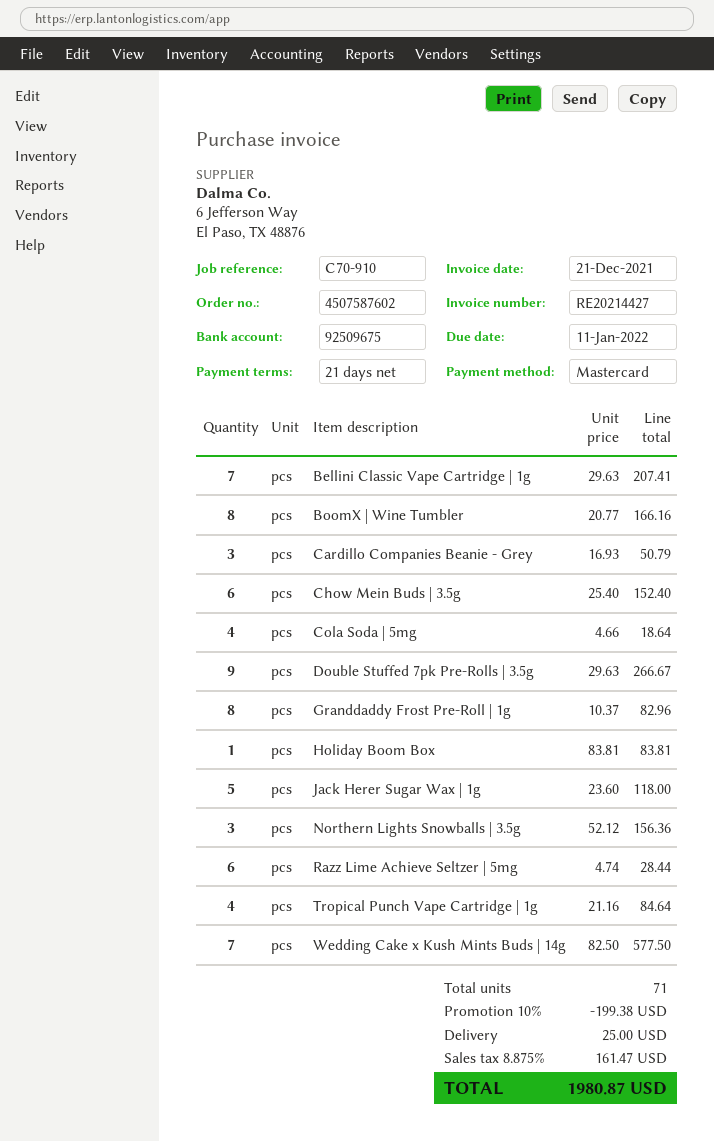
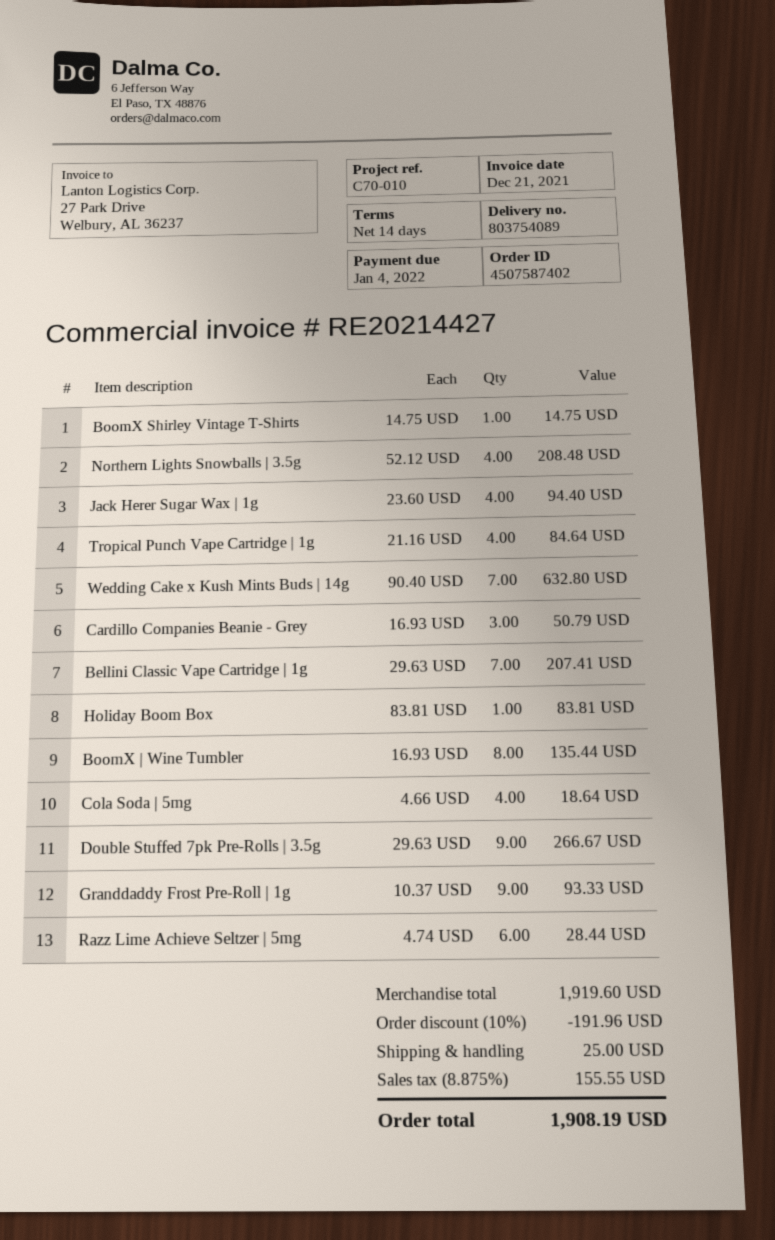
order number: 4507587602 -> 4507587402
payment terms: 21 days -> 14 days
due date: 2022-01-11 -> 2022-01-04
reference: C70-910 -> C70-010
BoomX | Wine Tumbler: 8 x 20.77 = 166.16 -> 8 x 16.93 = 135.44
Chow Mein Buds | 3.5g: 6 x 25.40 = 152.40 -> none
Granddaddy Frost Pre-Roll | 1g: 8 x 10.37 = 82.96 -> 9 x 10.37 = 93.33
Jack Herer Sugar Wax | 1g: 5 x 23.60 = 118.00 -> 4 x 23.60 = 94.40
Northern Lights Snowballs | 3.5g: 3 x 52.12 = 156.36 -> 4 x 52.12 = 208.48
Wedding Cake x Kush Mints Buds | 14g: 7 x 82.50 = 577.50 -> 7 x 90.40 = 632.80
BoomX Shirley Vintage T-Shirts: none -> 1 x 14.75 = 14.75
discount: 10% = 199.38 -> 10% = 191.96
tax: 8.875% = 161.47 -> 8.875% = 155.55
total: 1980.87 -> 1908.19

